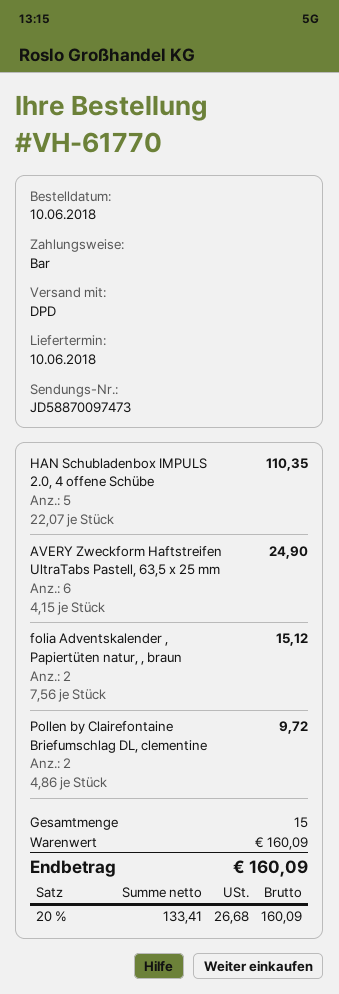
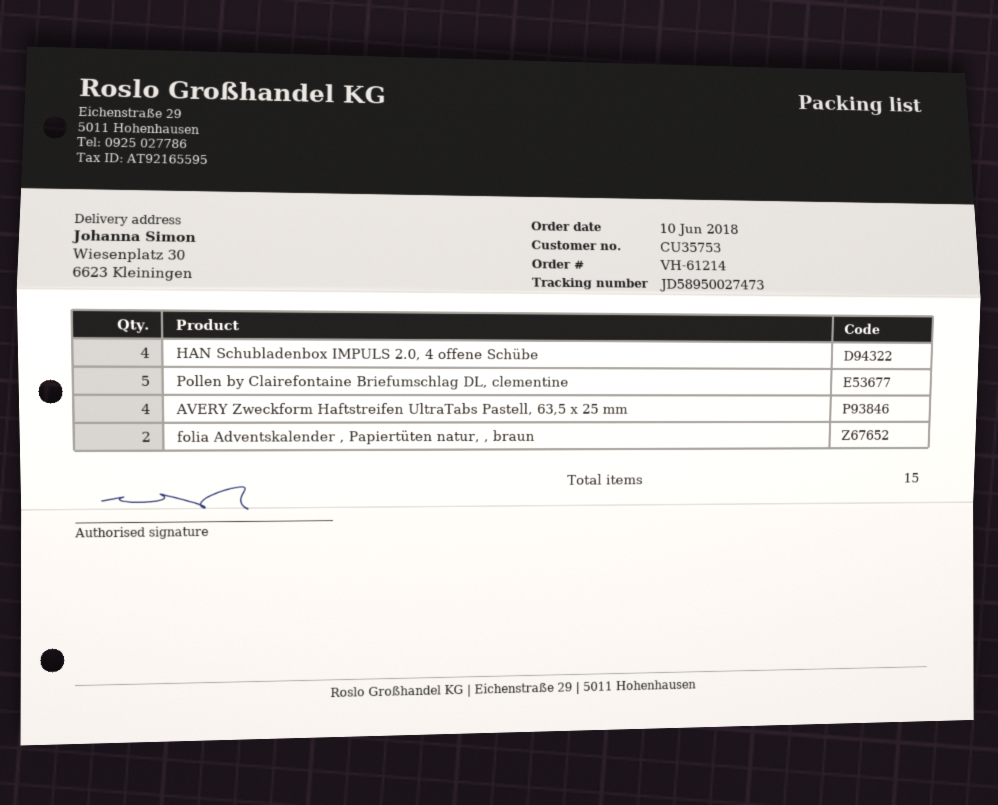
order number: VH-61770 -> VH-61214
tracking number: JD58870097473 -> JD58950027473
HAN Schubladenbox IMPULS 2.0, 4 offene Schübe: 5 -> 4
AVERY Zweckform Haftstreifen UltraTabs Pastell, 63,5 x 25 mm: 6 -> 4
Pollen by Clairefontaine Briefumschlag DL, clementine: 2 -> 5

